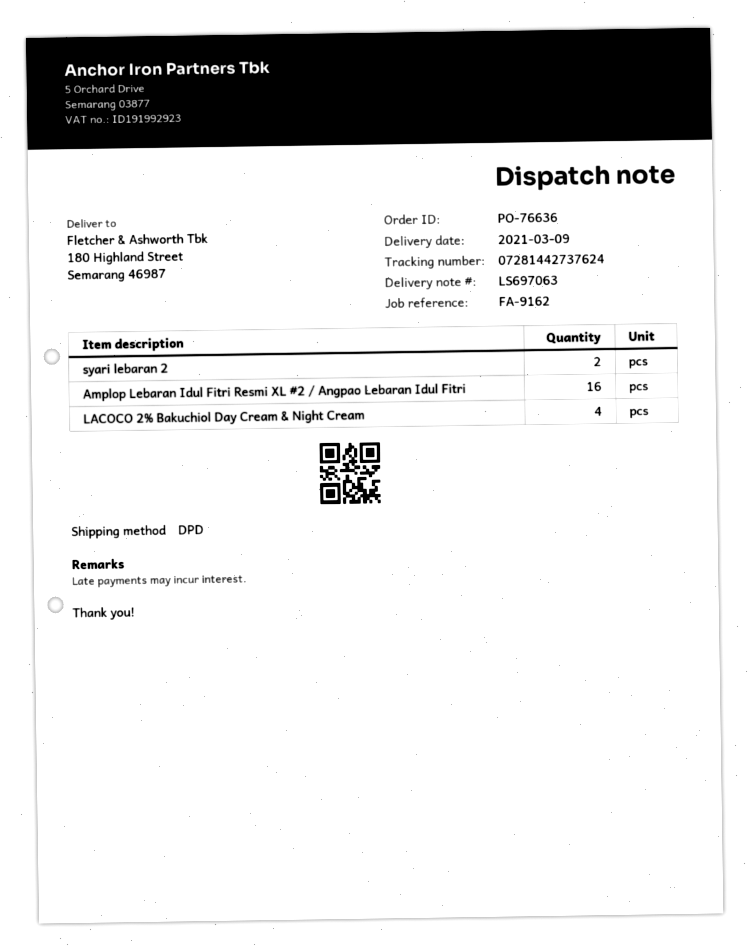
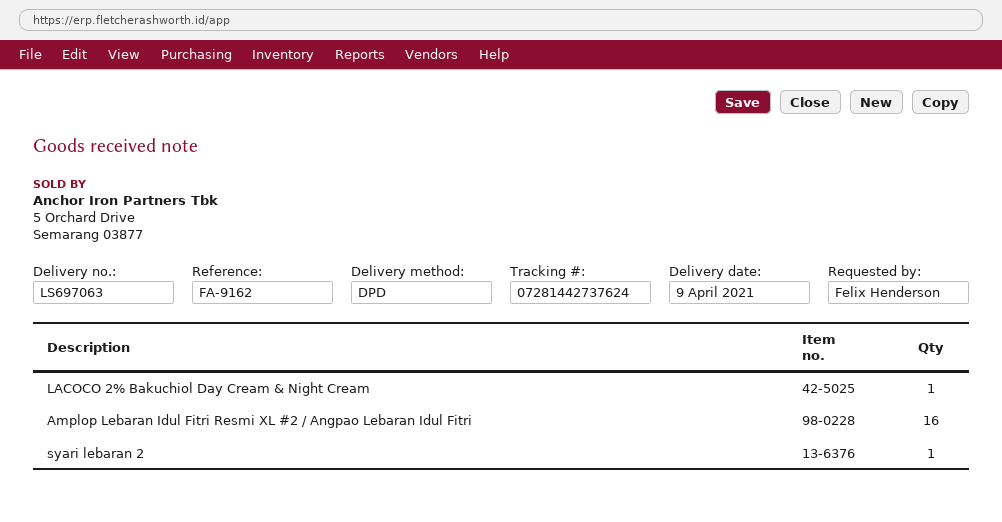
delivery date: 2021-03-09 -> 2021-04-09
syari lebaran 2: 2 -> 1
LACOCO 2% Bakuchiol Day Cream & Night Cream: 4 -> 1

